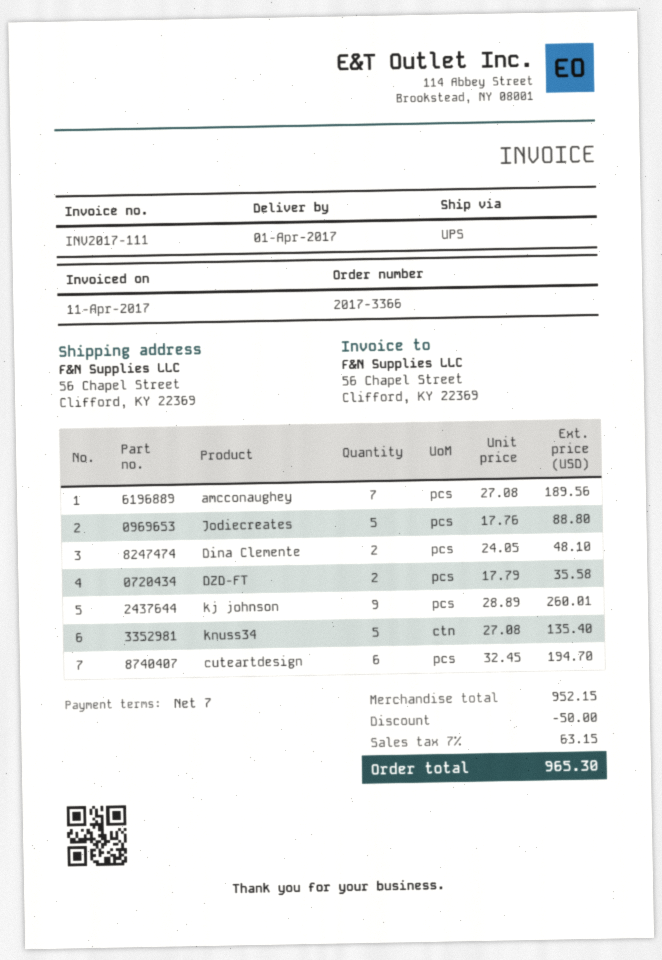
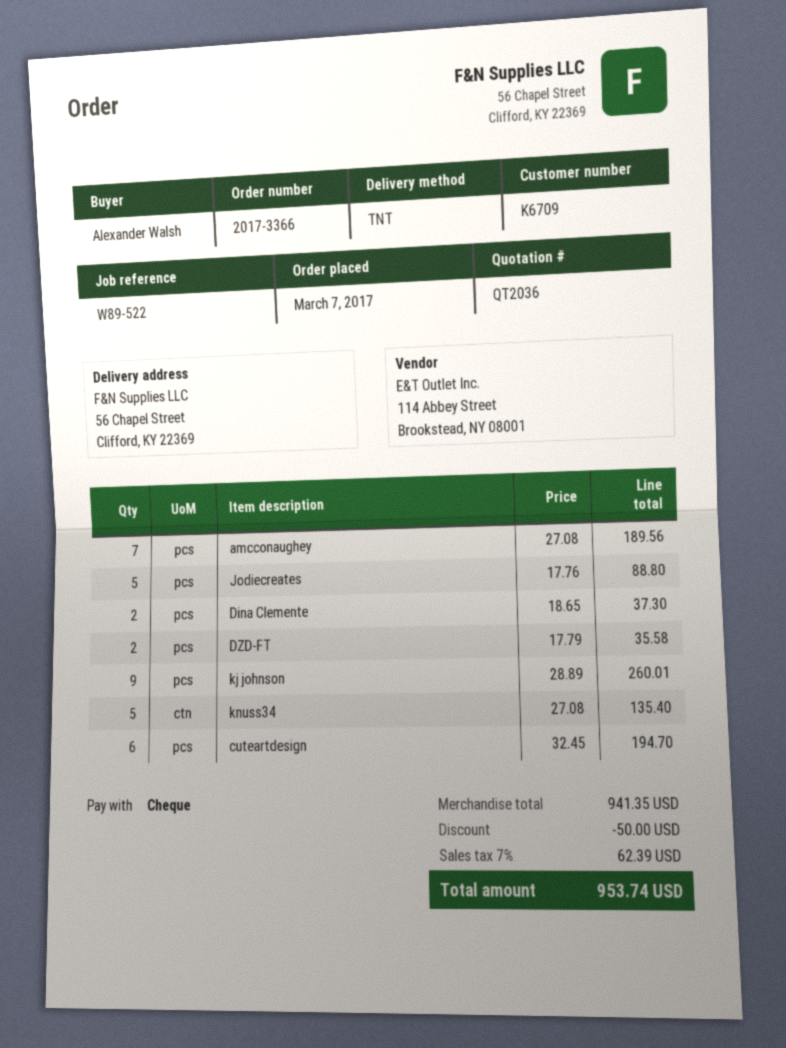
shipping method: UPS -> TNT
Dina Clemente: 2 x 24.05 = 48.10 -> 2 x 18.65 = 37.30
subtotal: 952.15 -> 941.35
tax: 7% = 63.15 -> 7% = 62.39
total: 965.30 -> 953.74

